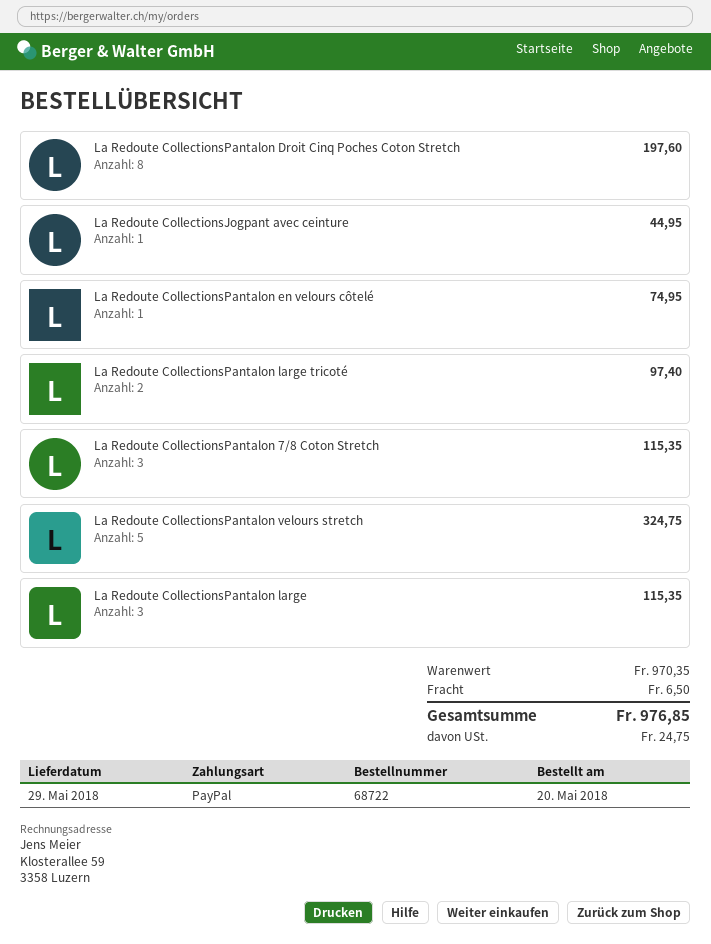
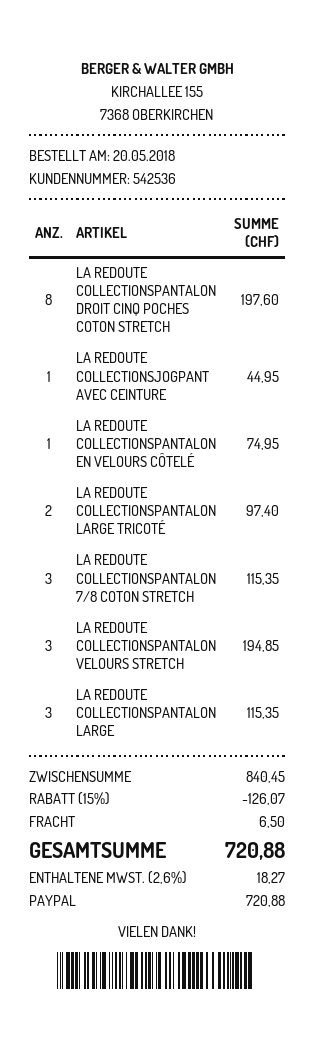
La Redoute CollectionsPantalon velours stretch: 5 for 324.75 -> 3 for 194.85
subtotal: 970.35 -> 840.45
discount: none -> 15% = 126.07
tax: 24.75 -> 18.27
total: 976.85 -> 720.88

